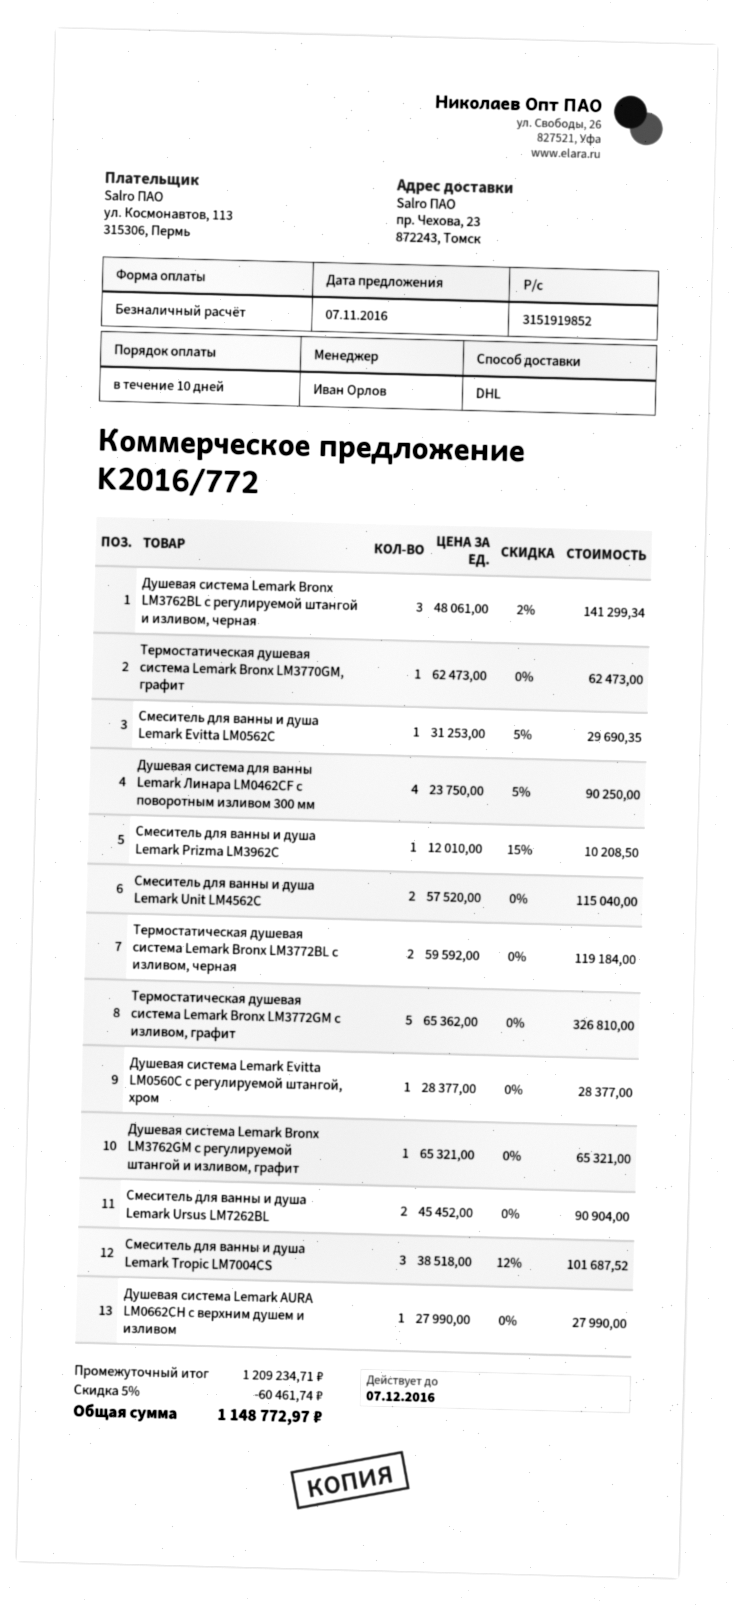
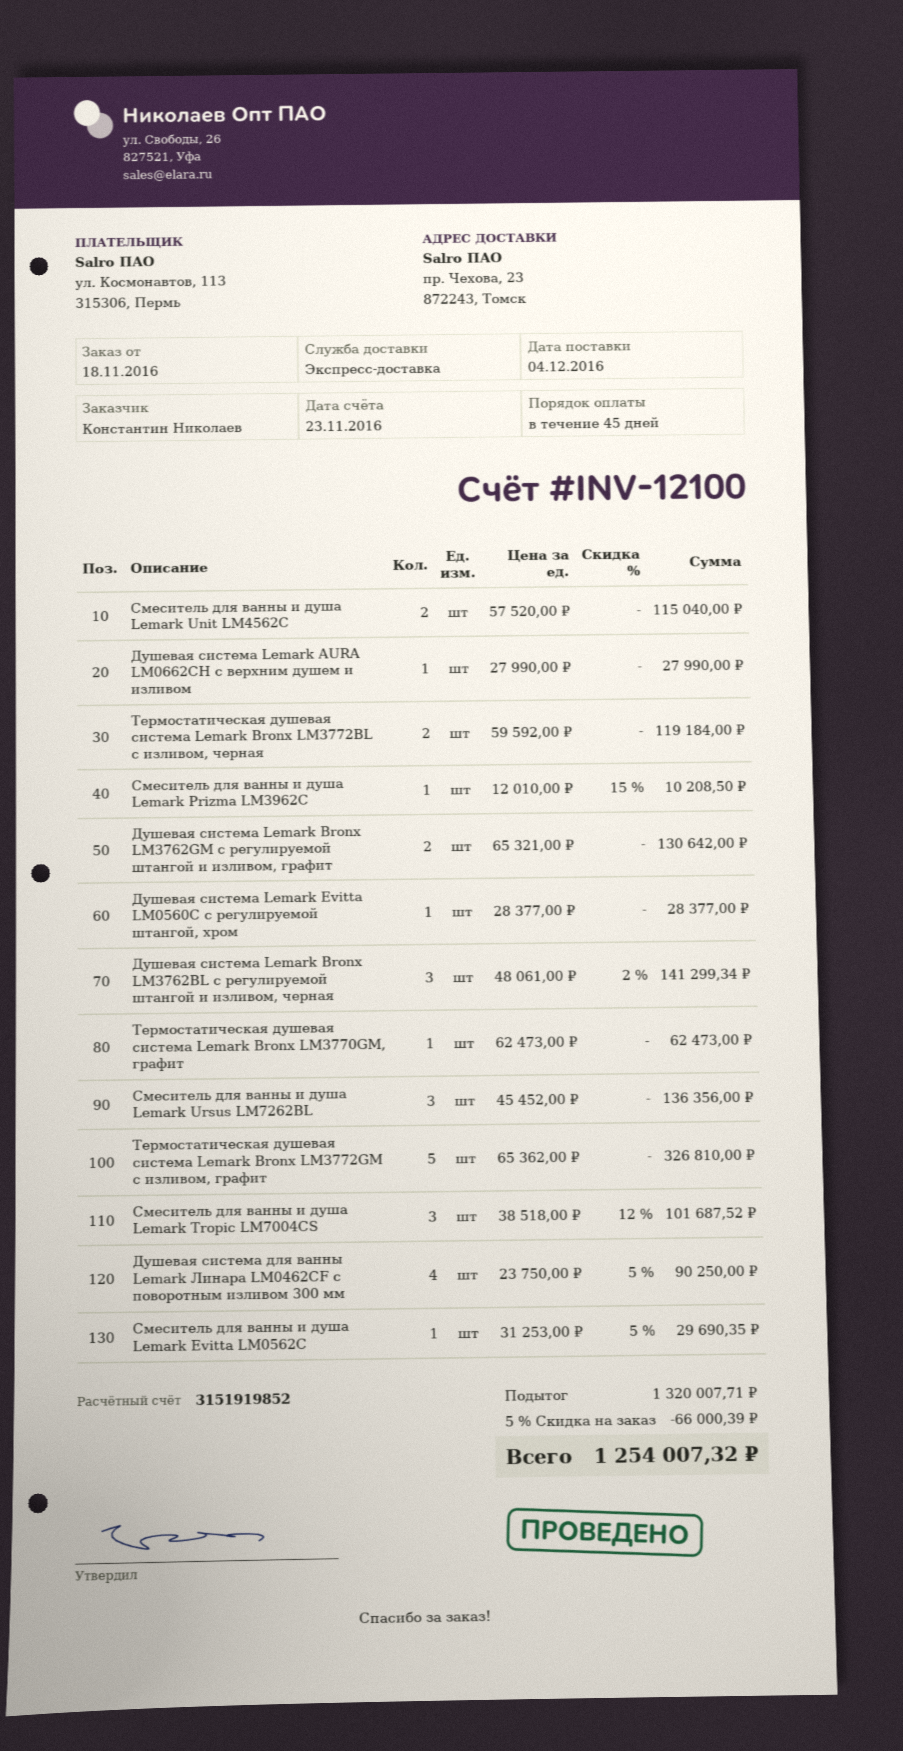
payment terms: 10 days -> 45 days
shipping method: DHL -> express
Душевая система Lemark Bronx LM3762GM с регулируемой штангой и изливом, графит: 1 x 65321.00 = 65321.00 -> 2 x 65321.00 = 130642.00
Смеситель для ванны и душа Lemark Ursus LM7262BL: 2 x 45452.00 = 90904.00 -> 3 x 45452.00 = 136356.00
subtotal: 1209234.71 -> 1320007.71
discount: 5% = 60461.74 -> 5% = 66000.39
total: 1148772.97 -> 1254007.32

